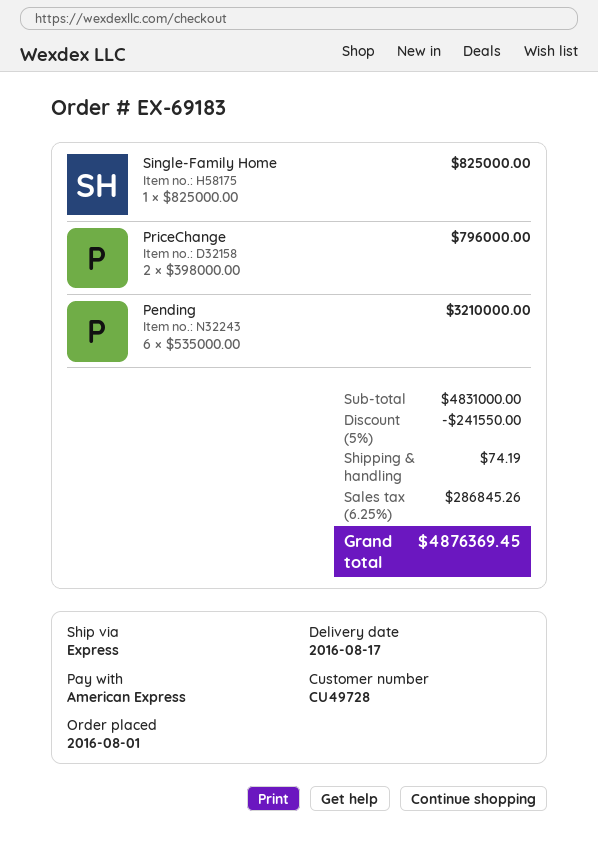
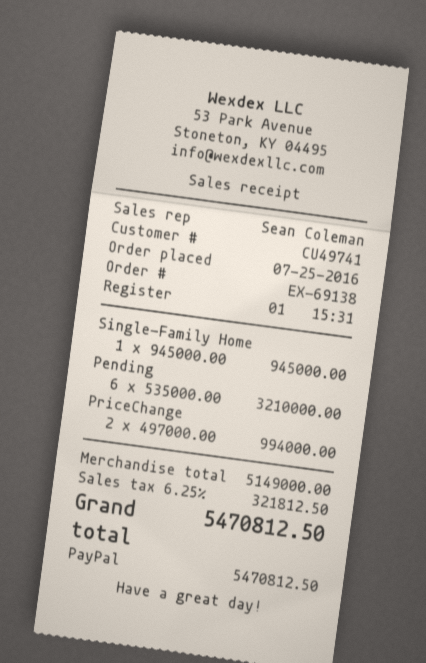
order number: EX-69183 -> EX-69138
order date: 2016-08-01 -> 2016-07-25
customer number: CU49728 -> CU49741
payment method: American Express -> PayPal
Single-Family Home: 1 x 825000.00 = 825000.00 -> 1 x 945000.00 = 945000.00
PriceChange: 2 x 398000.00 = 796000.00 -> 2 x 497000.00 = 994000.00
subtotal: 4831000.00 -> 5149000.00
discount: 5% = 241550.00 -> none
shipping: 74.19 -> none
tax: 6.25% = 286845.26 -> 6.25% = 321812.50
total: 4876369.45 -> 5470812.50

